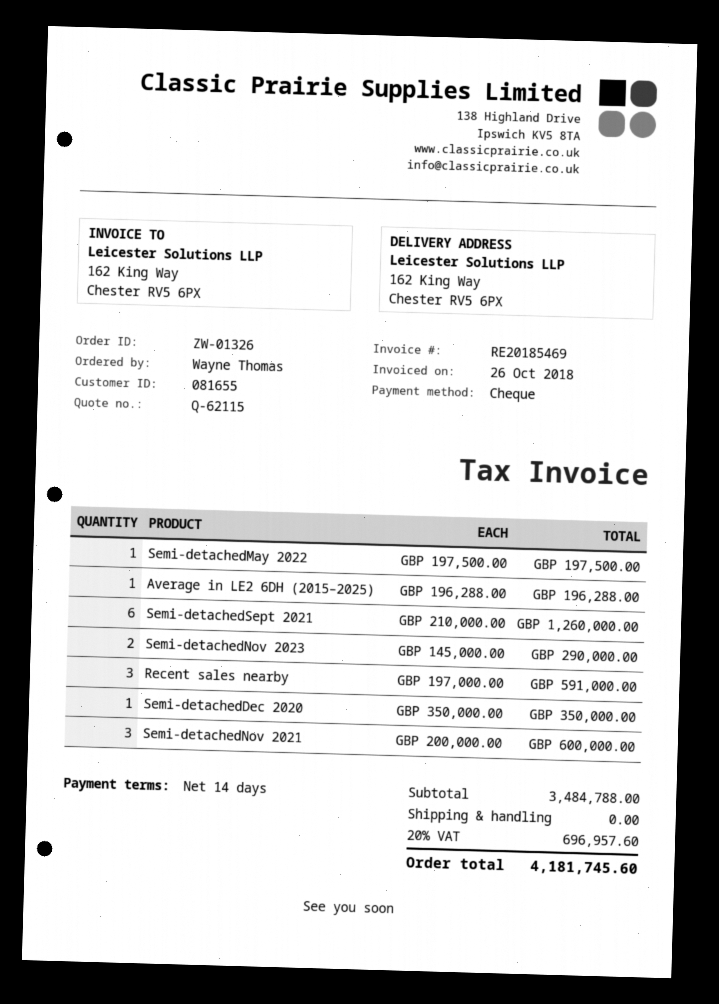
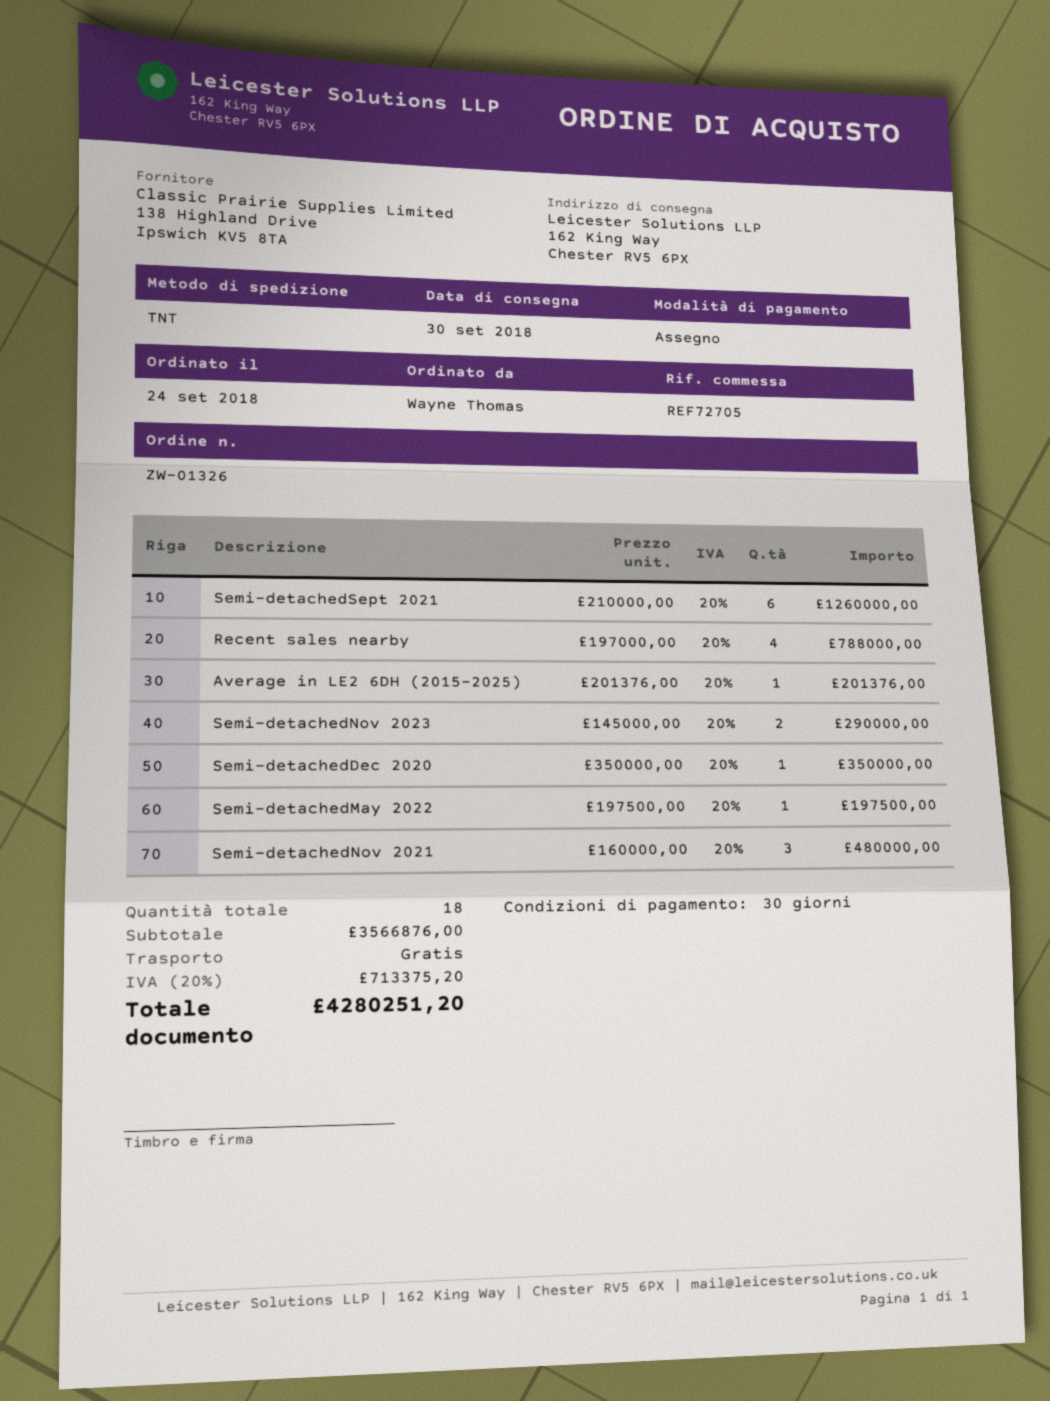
payment terms: 14 days -> 30 days
Average in LE2 6DH (2015–2025): 1 x 196288.00 = 196288.00 -> 1 x 201376.00 = 201376.00
Recent sales nearby: 3 x 197000.00 = 591000.00 -> 4 x 197000.00 = 788000.00
Semi-detachedNov 2021: 3 x 200000.00 = 600000.00 -> 3 x 160000.00 = 480000.00
subtotal: 3484788.00 -> 3566876.00
tax: 20% = 696957.60 -> 20% = 713375.20
total: 4181745.60 -> 4280251.20

